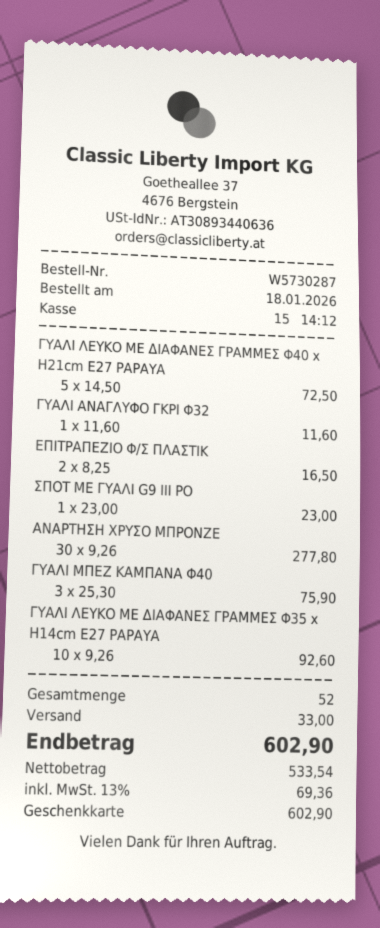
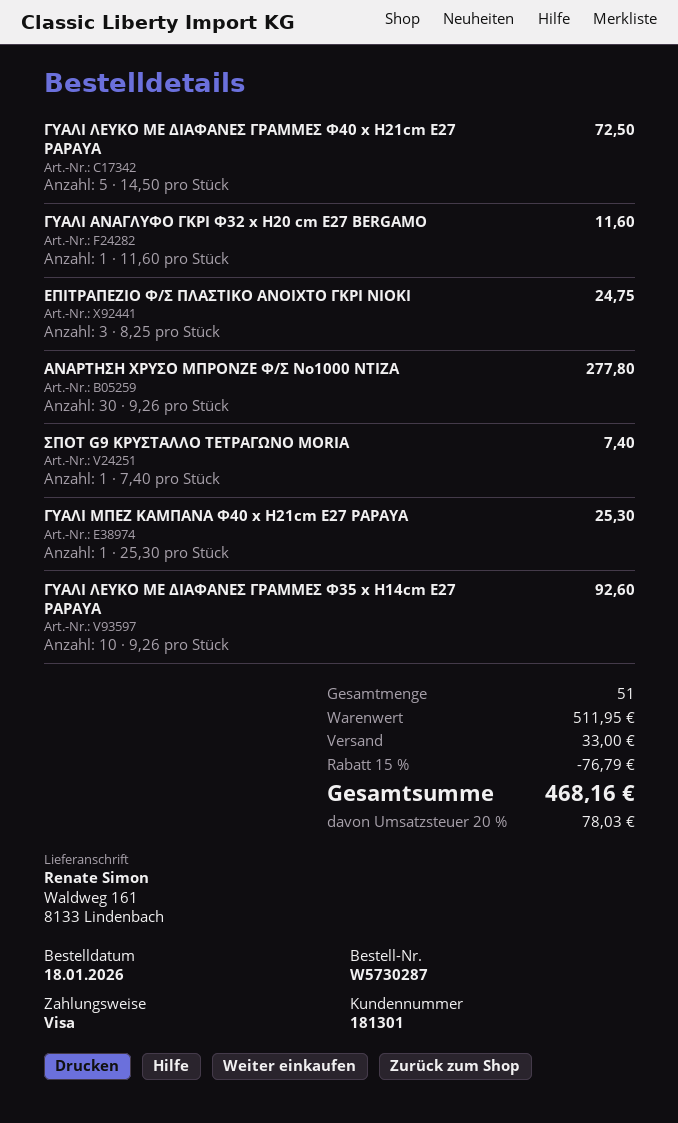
payment method: gift card -> Visa
ΕΠΙΤΡΑΠΕΖΙΟ Φ/Σ ΠΛΑΣΤΙΚ: 2 x 8.25 = 16.50 -> 3 x 8.25 = 24.75
ΣΠΟΤ ΜΕ ΓΥΑΛΙ G9 III ΡΟ: 1 x 23.00 = 23.00 -> none
ΓΥΑΛΙ ΜΠΕΖ ΚΑΜΠΑΝΑ Φ40: 3 x 25.30 = 75.90 -> 1 x 25.30 = 25.30
ΣΠΟΤ G9 ΚΡΥΣΤΑΛΛΟ ΤΕΤΡΑΓΩΝΟ MORIA: none -> 1 x 7.40 = 7.40
total quantity: 52 -> 51
discount: none -> 15% = 76.79
tax: 13% = 69.36 -> 20% = 78.03
total: 602.90 -> 468.16

